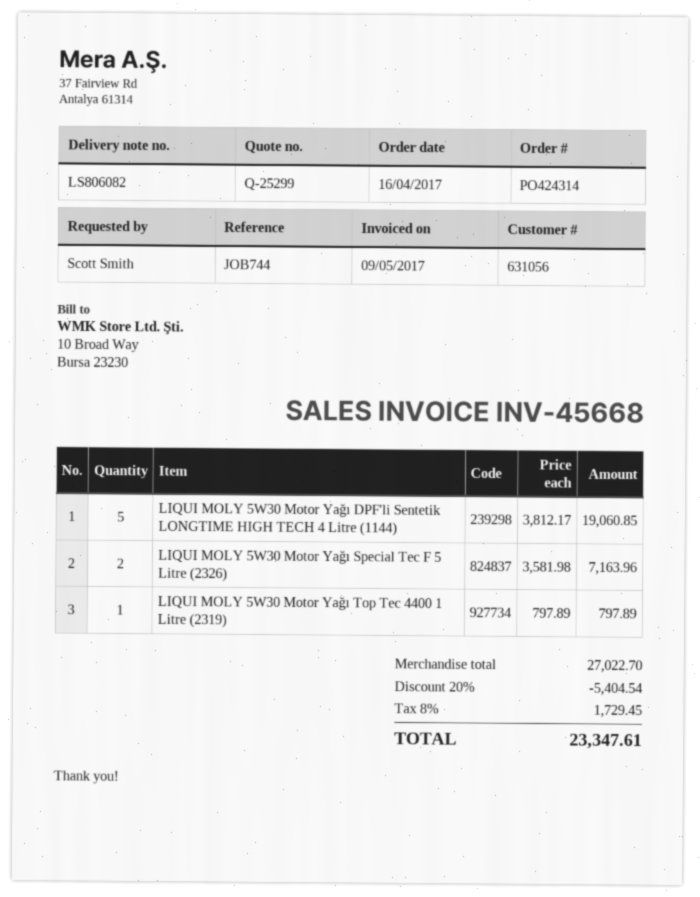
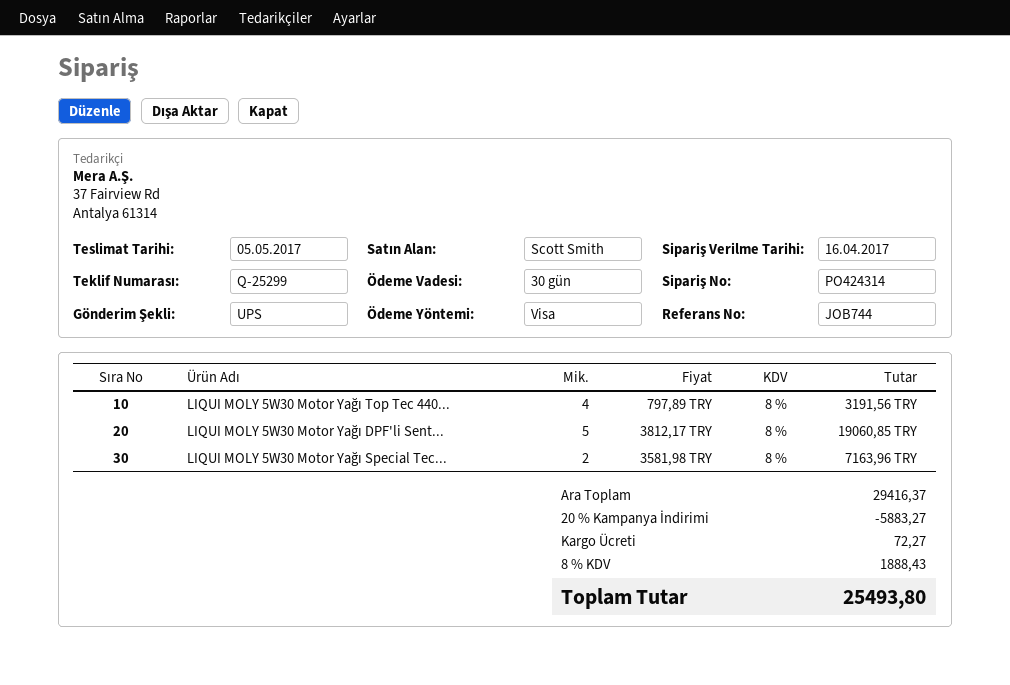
LIQUI MOLY 5W30 Motor Yağı Top Tec 4400 1 Litre (2319): 1 x 797.89 = 797.89 -> 4 x 797.89 = 3191.56
subtotal: 27022.70 -> 29416.37
discount: 20% = 5404.54 -> 20% = 5883.27
shipping: none -> 72.27
tax: 8% = 1729.45 -> 8% = 1888.43
total: 23347.61 -> 25493.80

